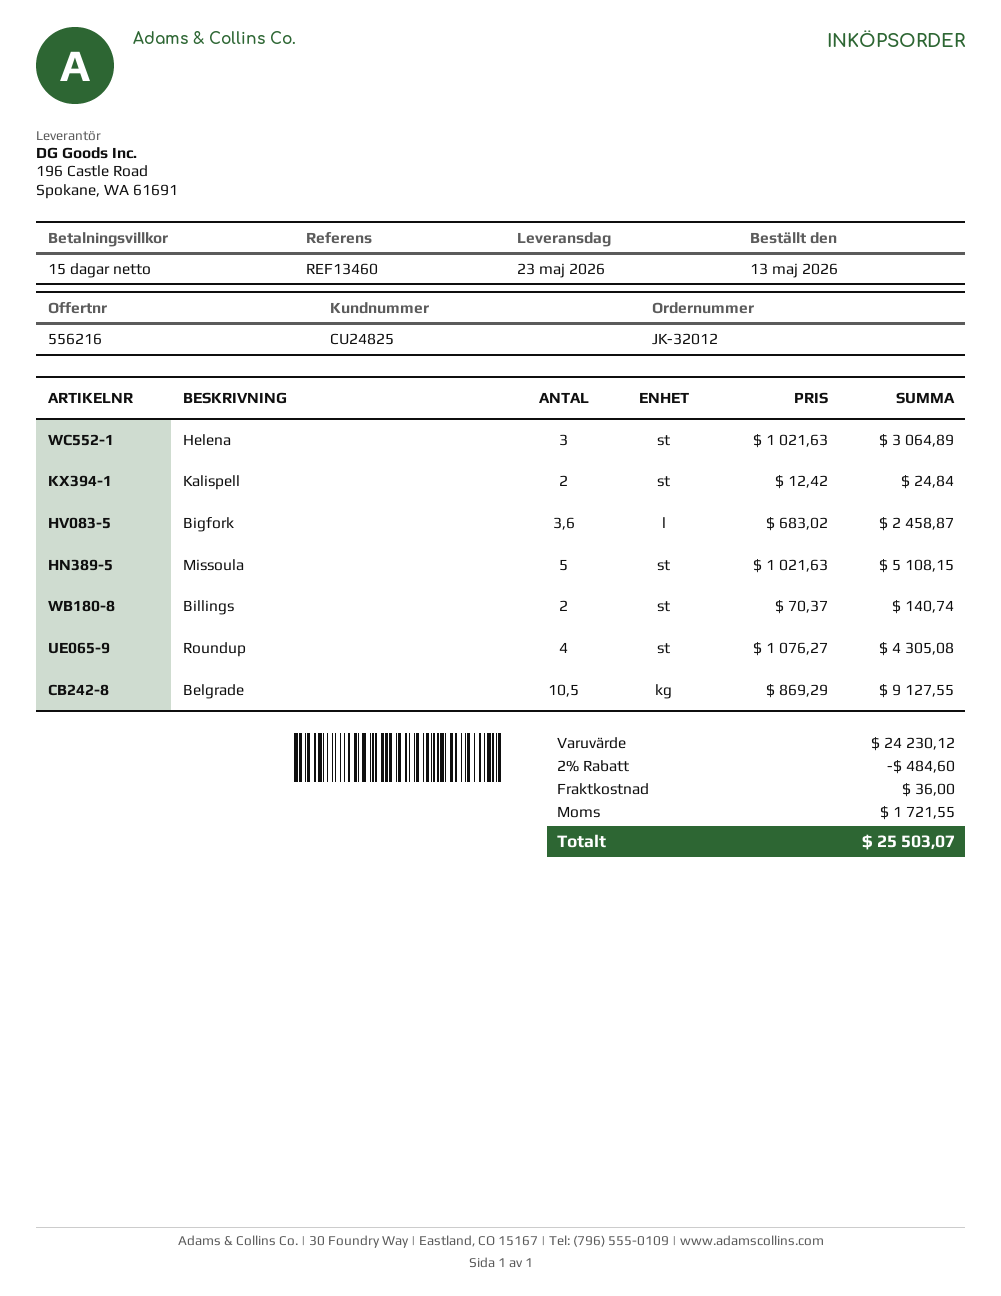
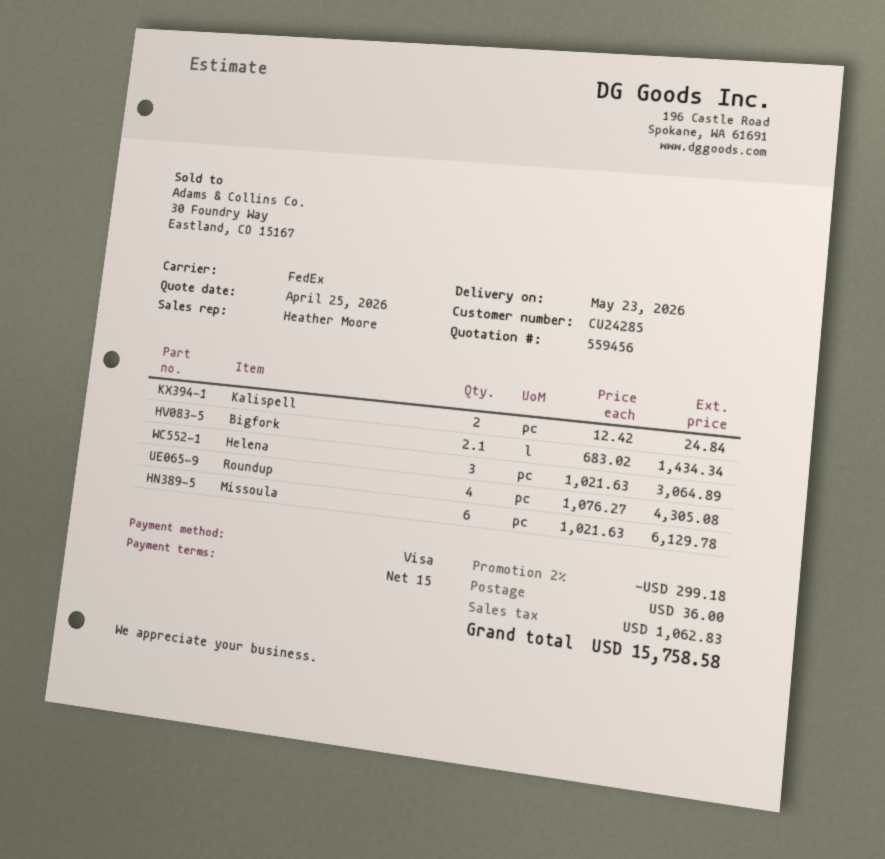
quote number: 556216 -> 559456
customer number: CU24825 -> CU24285
Bigfork: 3.6 x 683.02 = 2458.87 -> 2.1 x 683.02 = 1434.34
Missoula: 5 x 1021.63 = 5108.15 -> 6 x 1021.63 = 6129.78
Billings: 2 x 70.37 = 140.74 -> none
Belgrade: 10.5 x 869.29 = 9127.55 -> none
discount: 2% = 484.60 -> 2% = 299.18
tax: 1721.55 -> 1062.83
total: 25503.07 -> 15758.58

